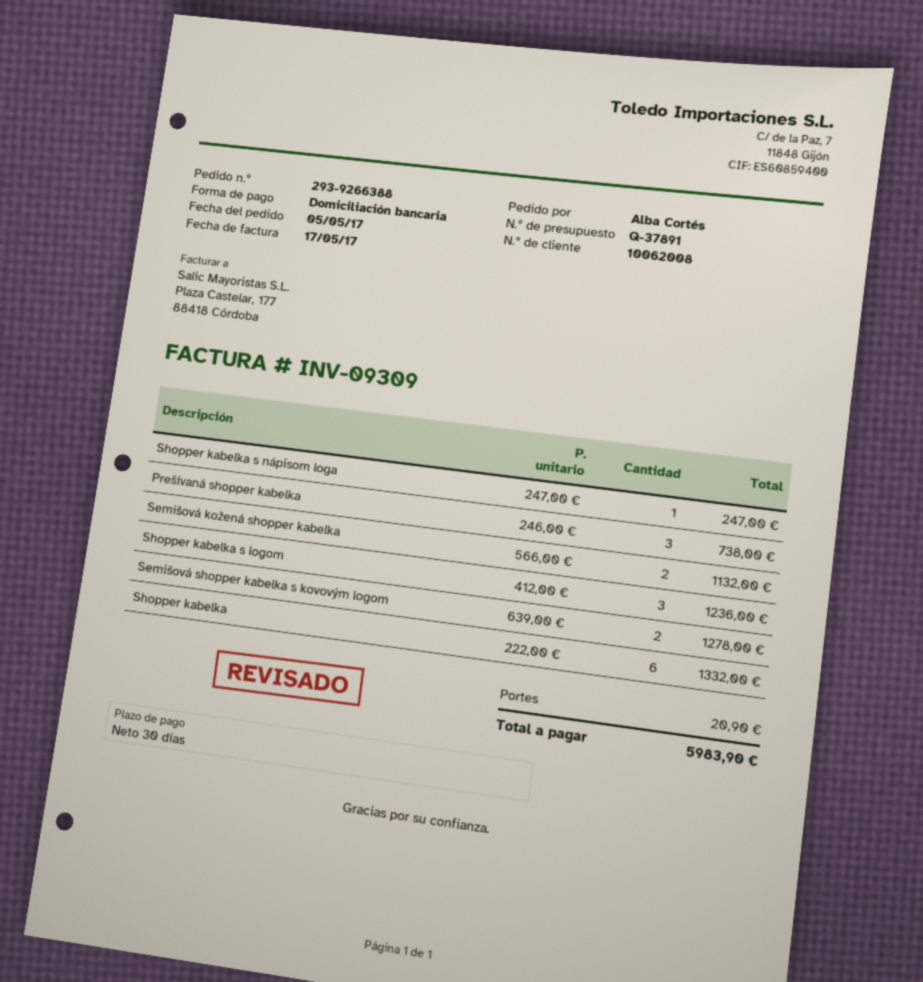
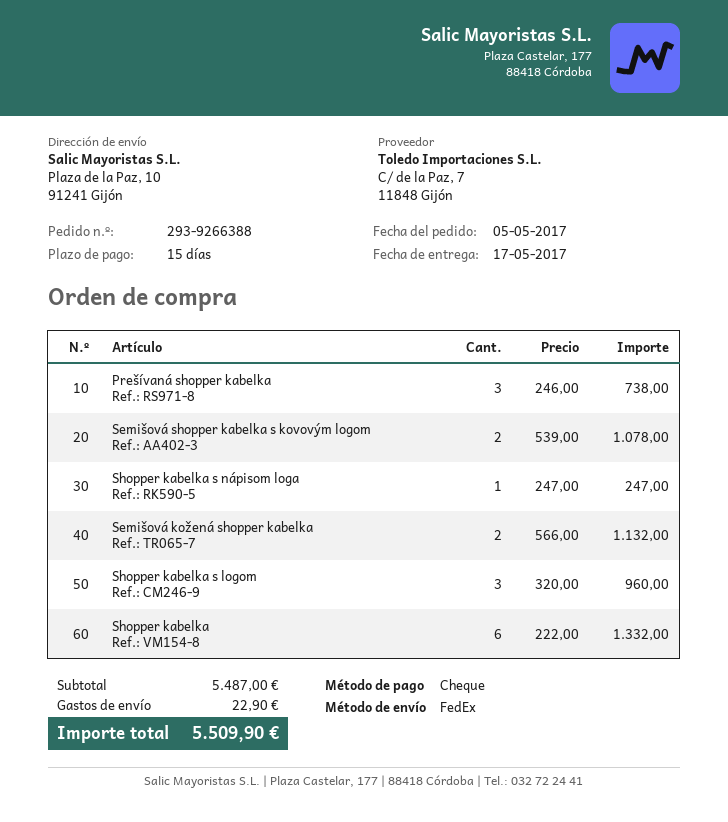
payment terms: 30 days -> 15 days
payment method: direct debit -> cheque
Shopper kabelka s logom: 3 x 412.00 = 1236.00 -> 3 x 320.00 = 960.00
Semišová shopper kabelka s kovovým logom: 2 x 639.00 = 1278.00 -> 2 x 539.00 = 1078.00
shipping: 20.90 -> 22.90
total: 5983.90 -> 5509.90

